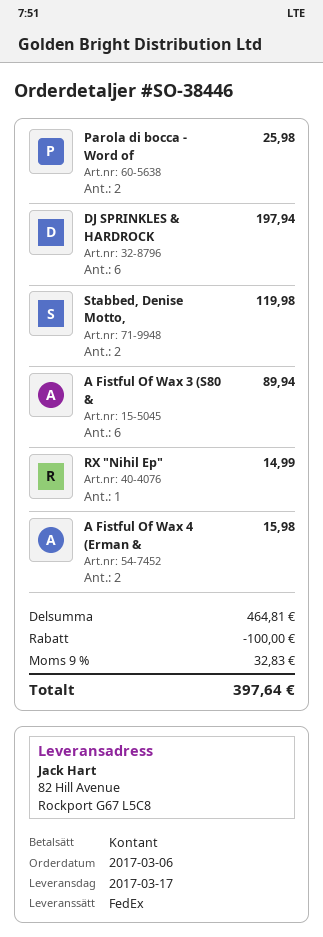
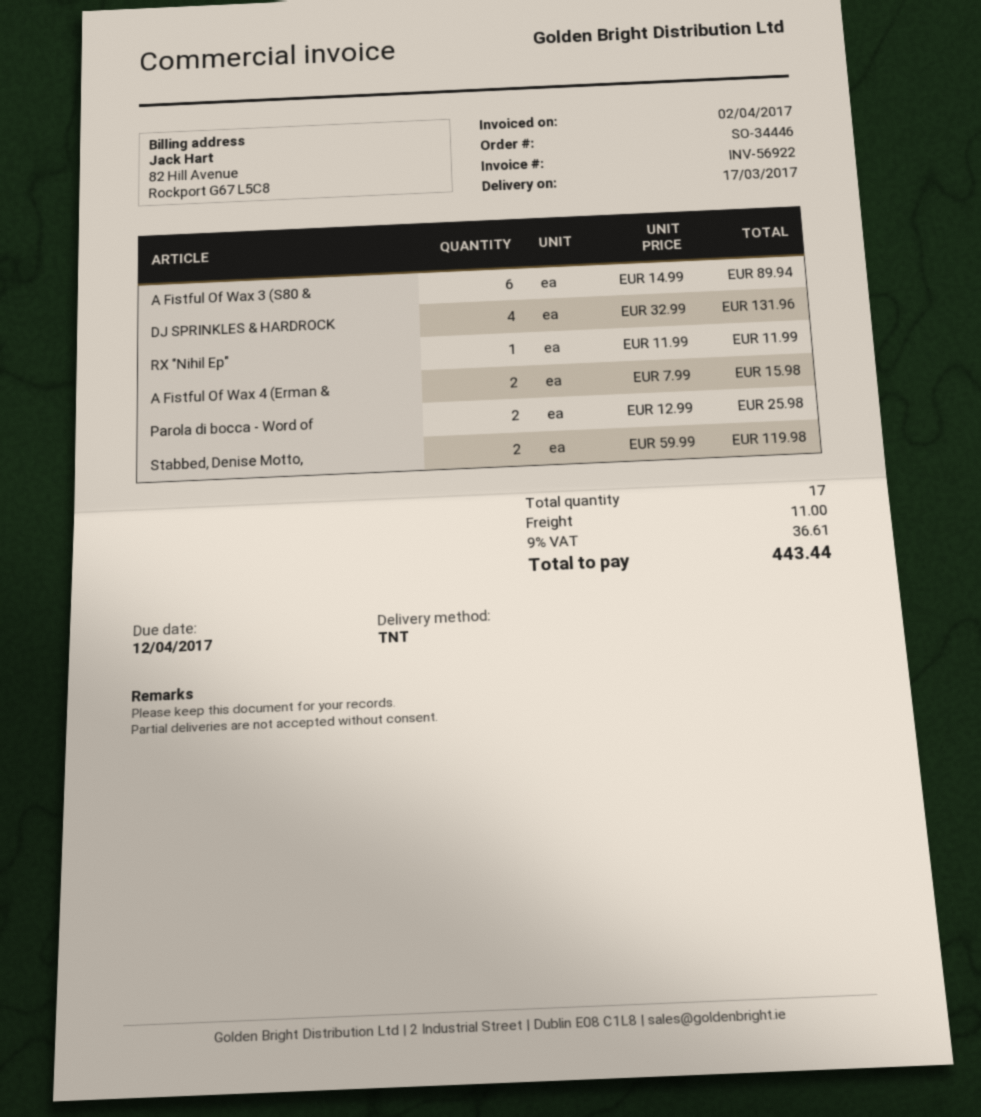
order number: SO-38446 -> SO-34446
shipping method: FedEx -> TNT
DJ SPRINKLES & HARDROCK: 6 for 197.94 -> 4 for 131.96
RX "Nihil Ep": 1 for 14.99 -> 1 for 11.99
discount: 100.00 -> none
shipping: none -> 11.00
tax: 9% = 32.83 -> 9% = 36.61
total: 397.64 -> 443.44

